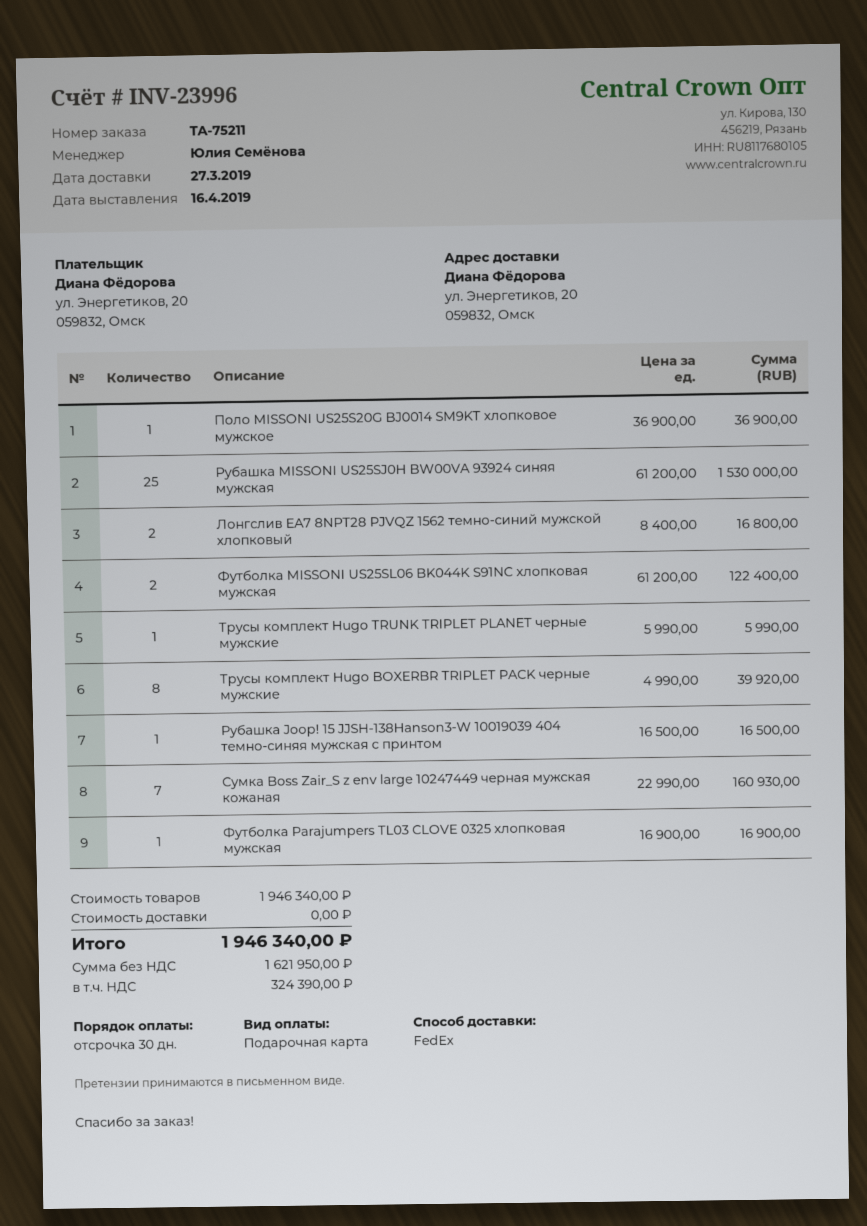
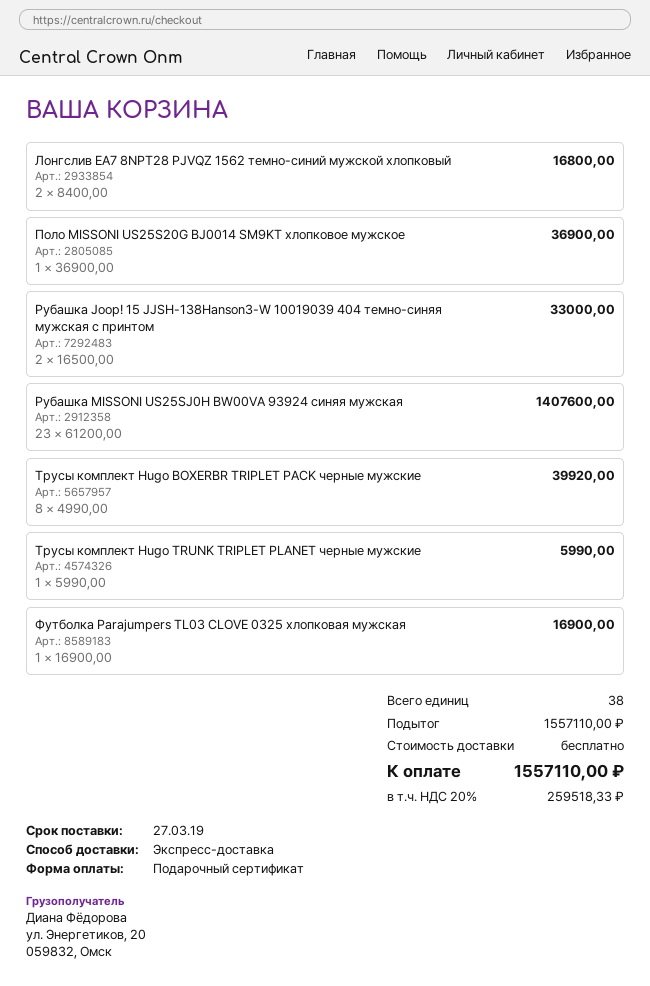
shipping method: FedEx -> express
Рубашка MISSONI US25SJ0H BW00VA 93924 синяя мужская: 25 x 61200.00 = 1530000.00 -> 23 x 61200.00 = 1407600.00
Футболка MISSONI US25SL06 BK044K S91NC хлопковая мужская: 2 x 61200.00 = 122400.00 -> none
Рубашка Joop! 15 JJSH-138Hanson3-W 10019039 404 темно-синяя мужская с принтом: 1 x 16500.00 = 16500.00 -> 2 x 16500.00 = 33000.00
Сумка Boss Zair_S z env large 10247449 черная мужская кожаная: 7 x 22990.00 = 160930.00 -> none
subtotal: 1946340.00 -> 1557110.00
tax: 324390.00 -> 259518.33
total: 1946340.00 -> 1557110.00

